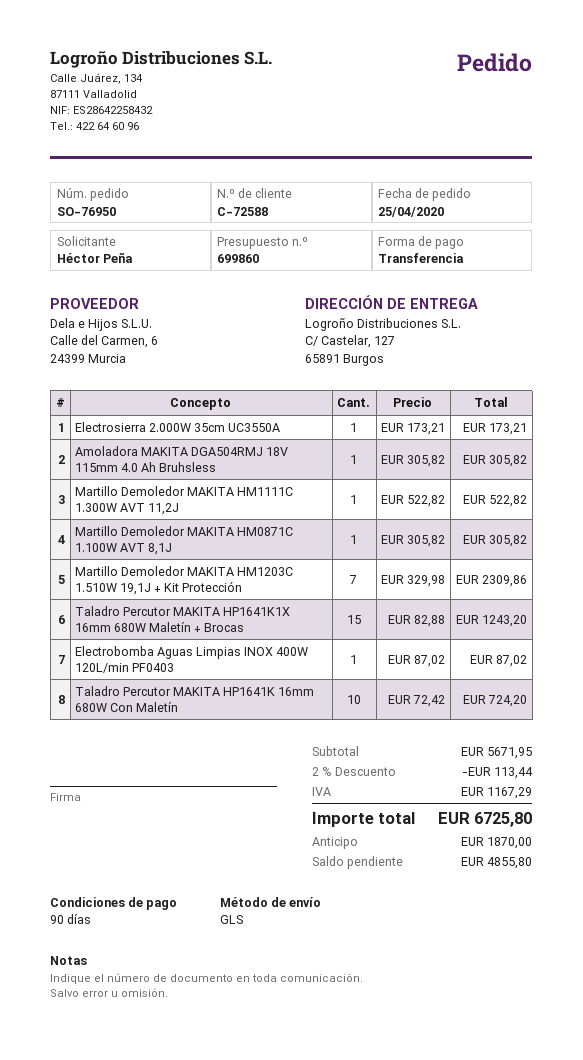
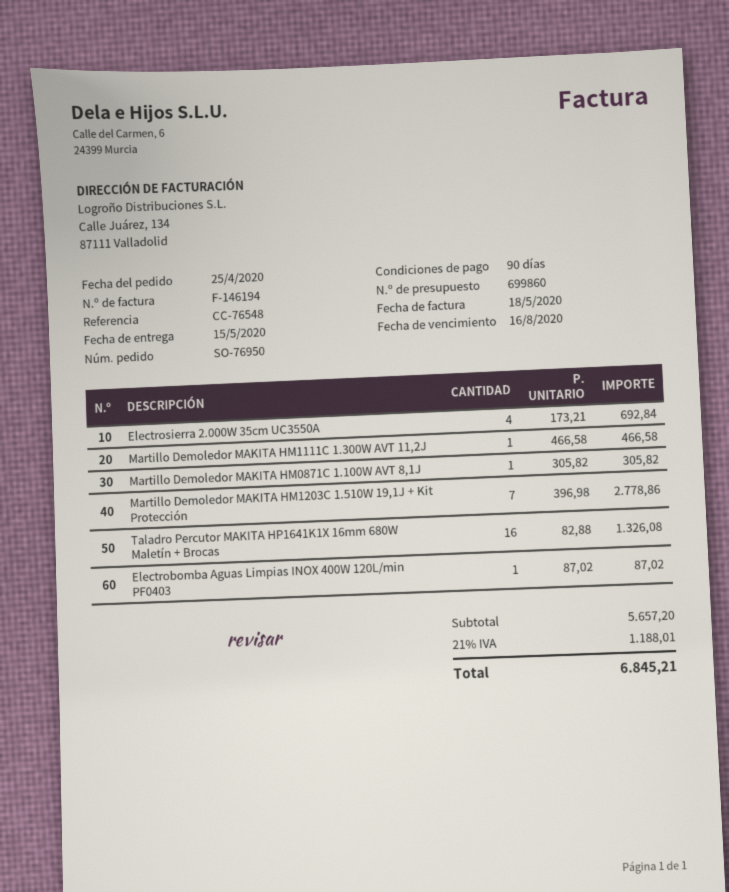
Electrosierra 2.000W 35cm UC3550A: 1 x 173.21 = 173.21 -> 4 x 173.21 = 692.84
Amoladora MAKITA DGA504RMJ 18V 115mm 4.0 Ah Bruhsless: 1 x 305.82 = 305.82 -> none
Martillo Demoledor MAKITA HM1111C 1.300W AVT 11,2J: 1 x 522.82 = 522.82 -> 1 x 466.58 = 466.58
Martillo Demoledor MAKITA HM1203C 1.510W 19,1J + Kit Protección: 7 x 329.98 = 2309.86 -> 7 x 396.98 = 2778.86
Taladro Percutor MAKITA HP1641K1X 16mm 680W Maletín + Brocas: 15 x 82.88 = 1243.20 -> 16 x 82.88 = 1326.08
Taladro Percutor MAKITA HP1641K 16mm 680W Con Maletín: 10 x 72.42 = 724.20 -> none
subtotal: 5671.95 -> 5657.20
discount: 2% = 113.44 -> none
tax: 1167.29 -> 1188.01
total: 6725.80 -> 6845.21

